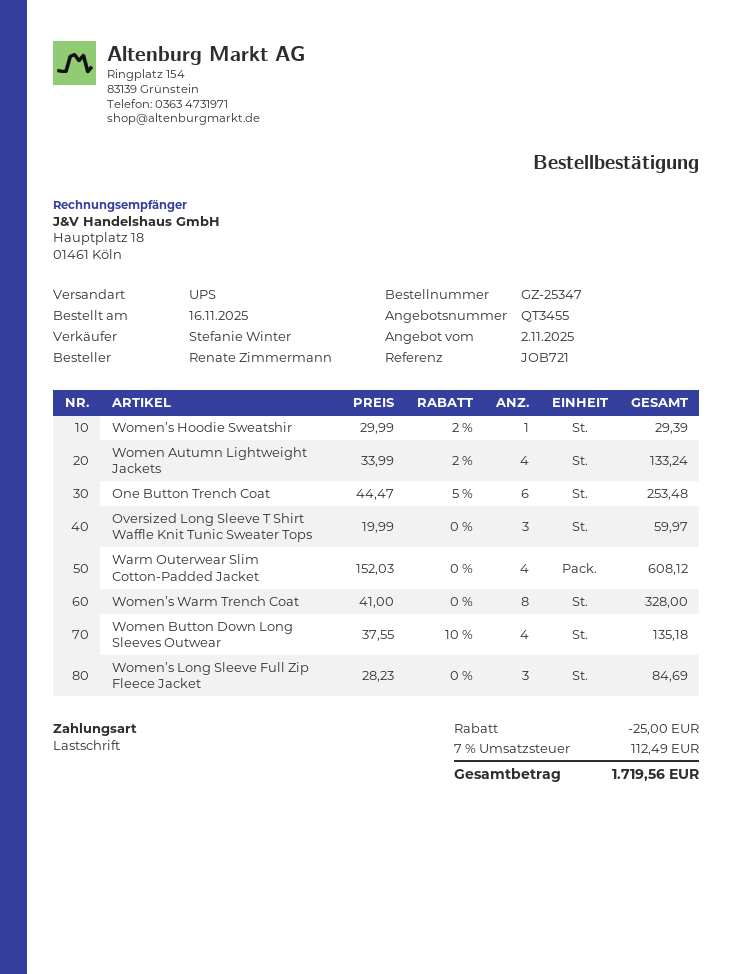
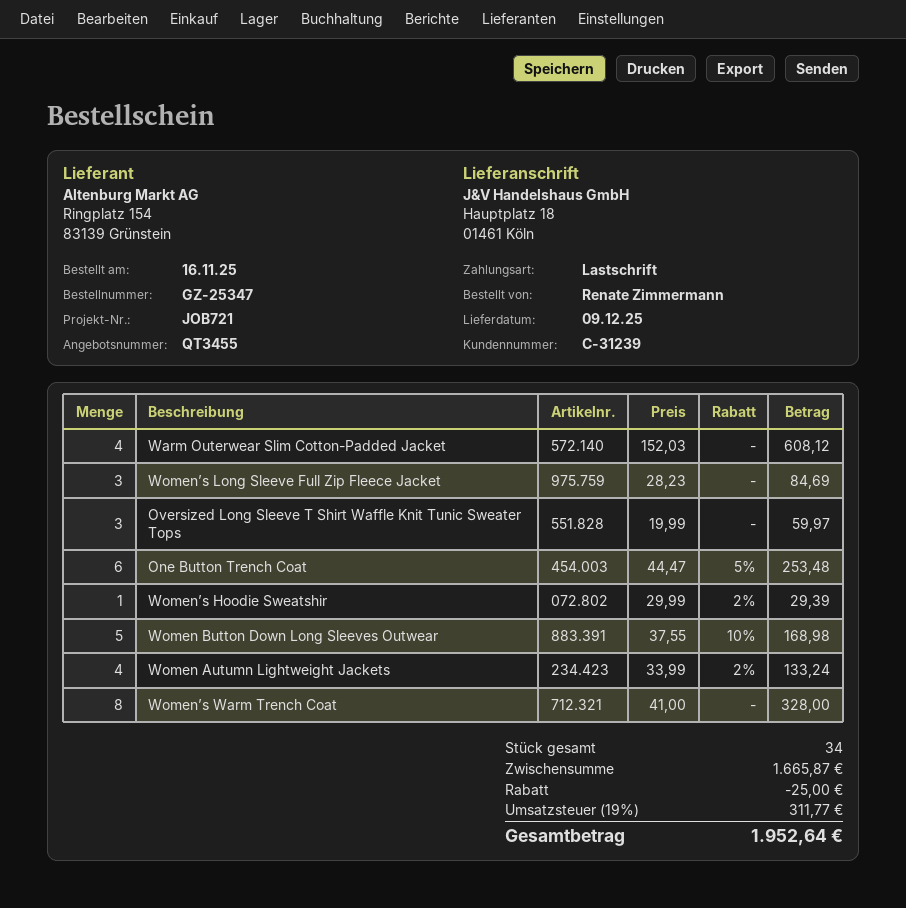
Women Button Down Long Sleeves Outwear: 4 x 37.55 - 10% = 135.18 -> 5 x 37.55 - 10% = 168.98
tax: 7% = 112.49 -> 19% = 311.77
total: 1719.56 -> 1952.64

